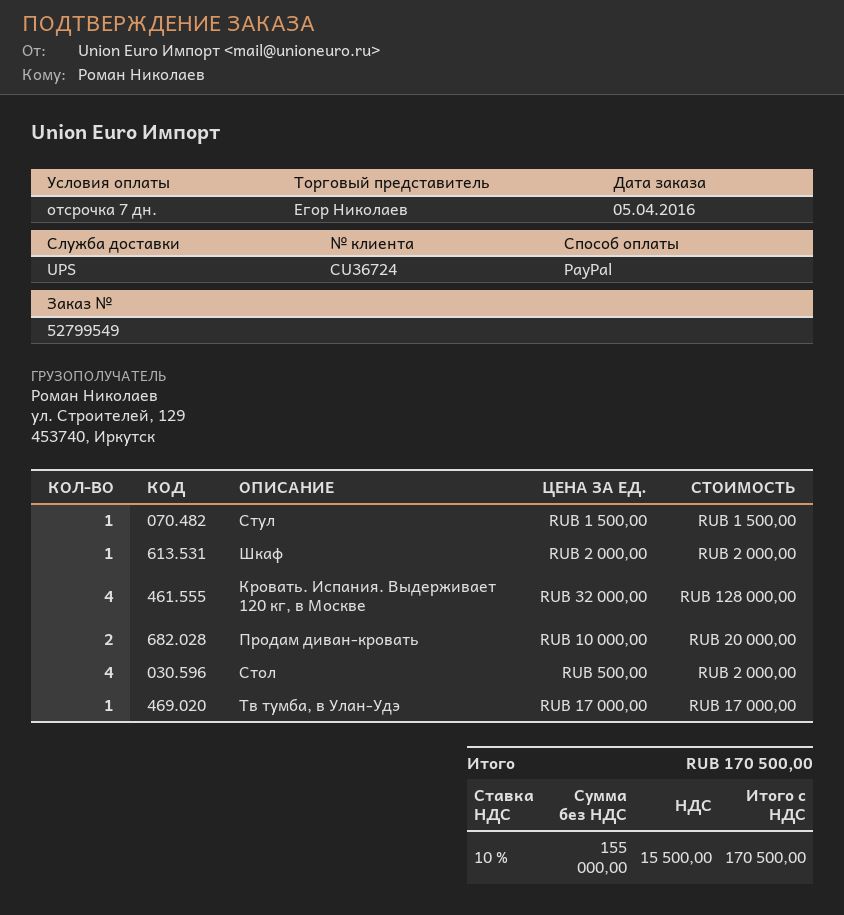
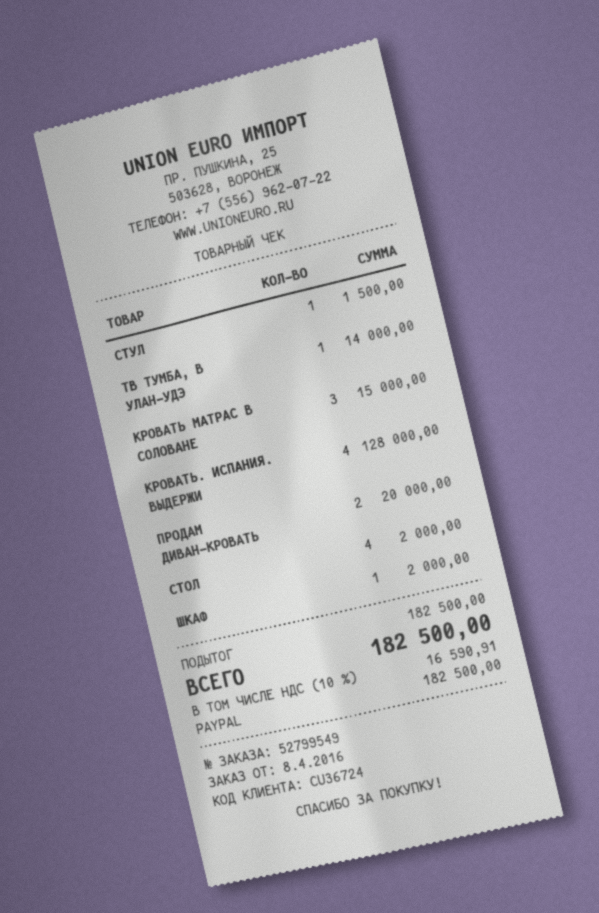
order date: 2016-04-05 -> 2016-04-08
Тв тумба, в Улан-Удэ: 1 for 17000.00 -> 1 for 14000.00
КРОВАТЬ МАТРАС В СОЛОВАНЕ: none -> 3 for 15000.00
tax: 10% = 15500.00 -> 10% = 16590.91
total: 170500.00 -> 182500.00

